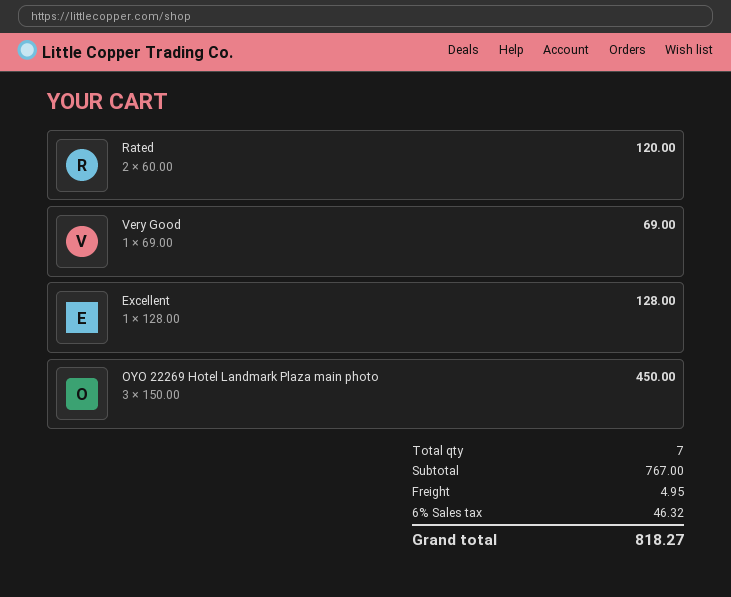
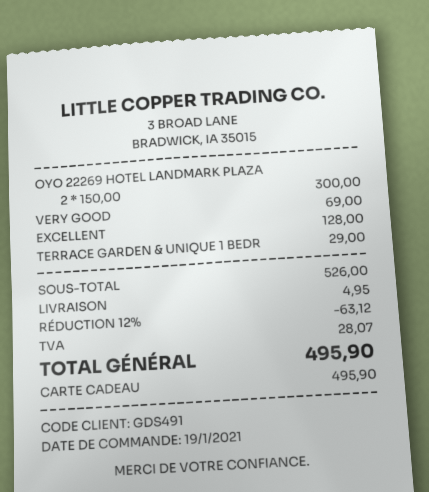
Rated: 2 x 60.00 = 120.00 -> none
OYO 22269 Hotel Landmark Plaza main photo: 3 x 150.00 = 450.00 -> 2 x 150.00 = 300.00
TERRACE GARDEN & UNIQUE 1 BEDR: none -> 1 x 29.00 = 29.00
subtotal: 767.00 -> 526.00
discount: none -> 12% = 63.12
tax: 46.32 -> 28.07
total: 818.27 -> 495.90

